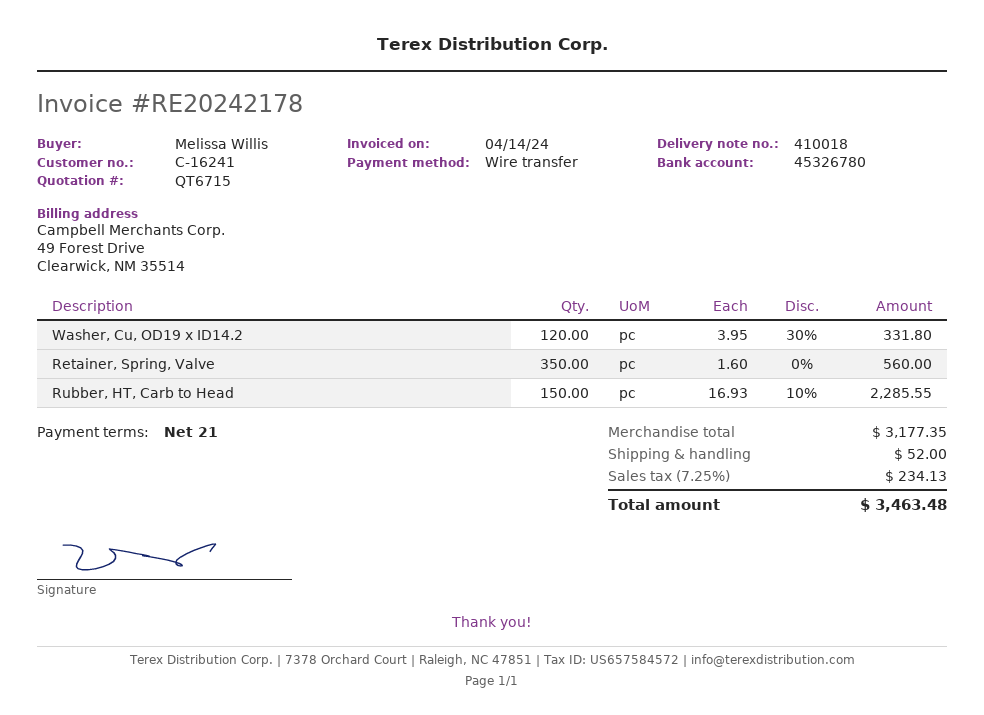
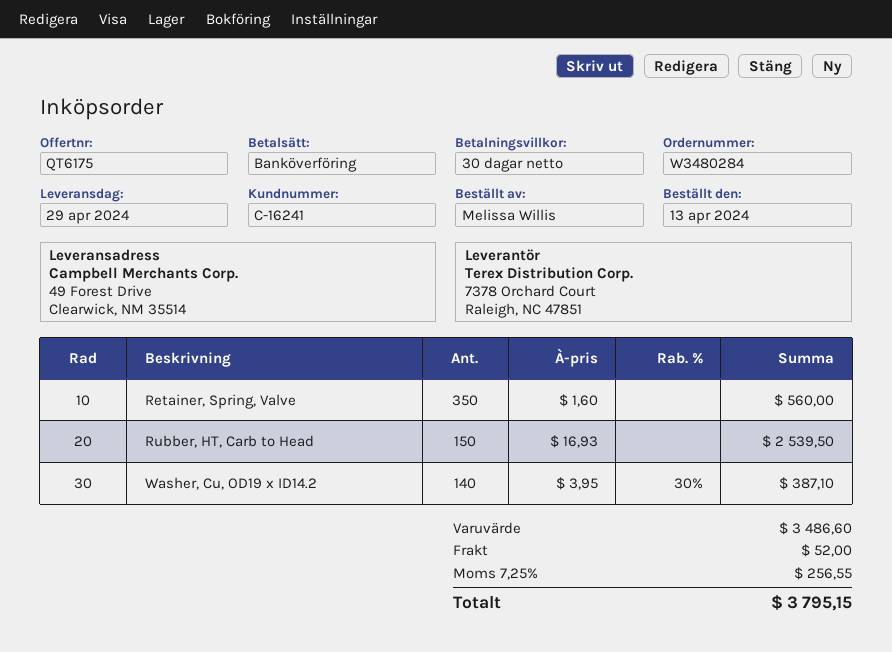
quote number: QT6715 -> QT6175
payment terms: 21 days -> 30 days
Washer, Cu, OD19 x ID14.2: 120 x 3.95 - 30% = 331.80 -> 140 x 3.95 - 30% = 387.10
Rubber, HT, Carb to Head: 150 x 16.93 - 10% = 2285.55 -> 150 x 16.93 = 2539.50
subtotal: 3177.35 -> 3486.60
tax: 7.25% = 234.13 -> 7.25% = 256.55
total: 3463.48 -> 3795.15

